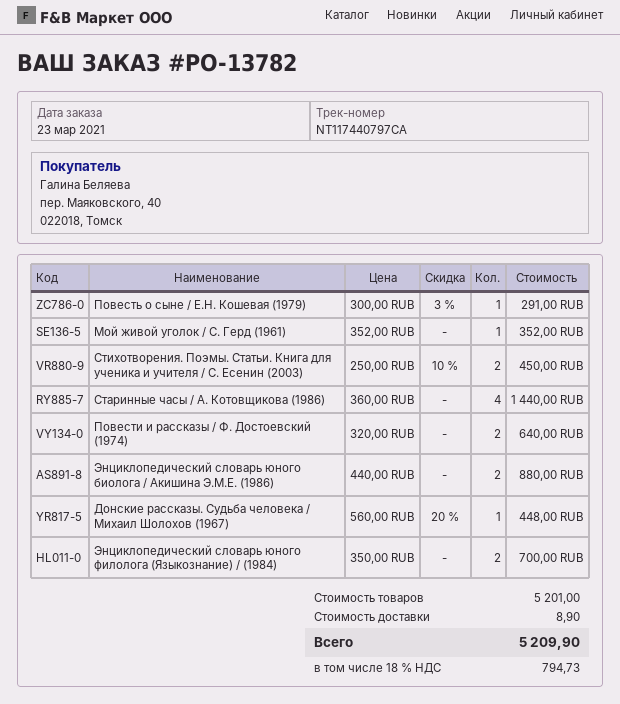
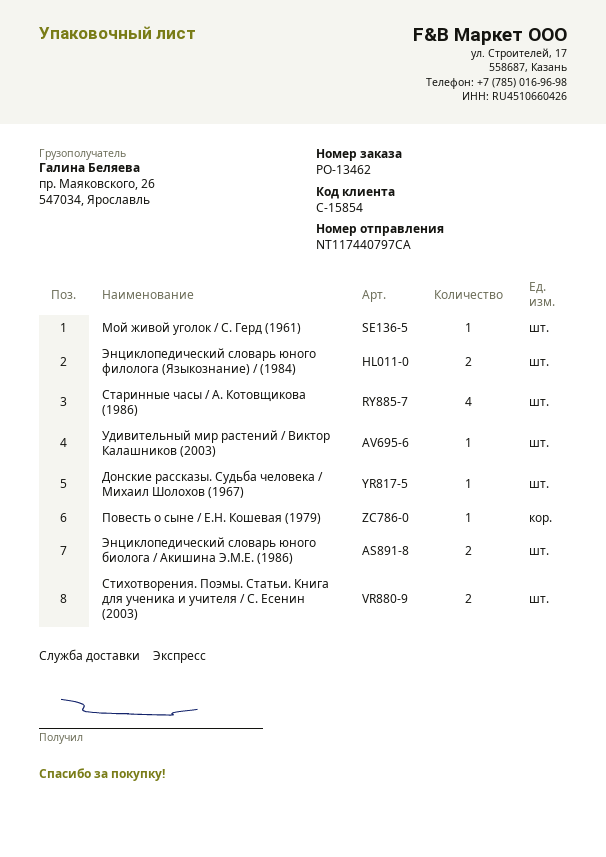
order number: PO-13782 -> PO-13462
Повести и рассказы / Ф. Достоевский (1974): 2 -> none
Удивительный мир растений / Виктор Калашников (2003): none -> 1

